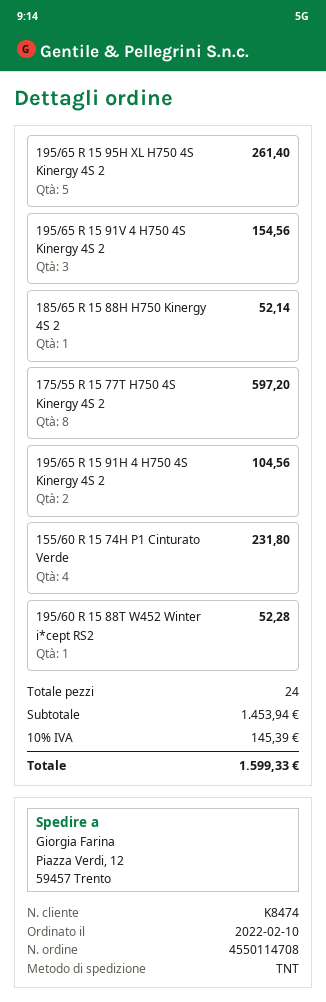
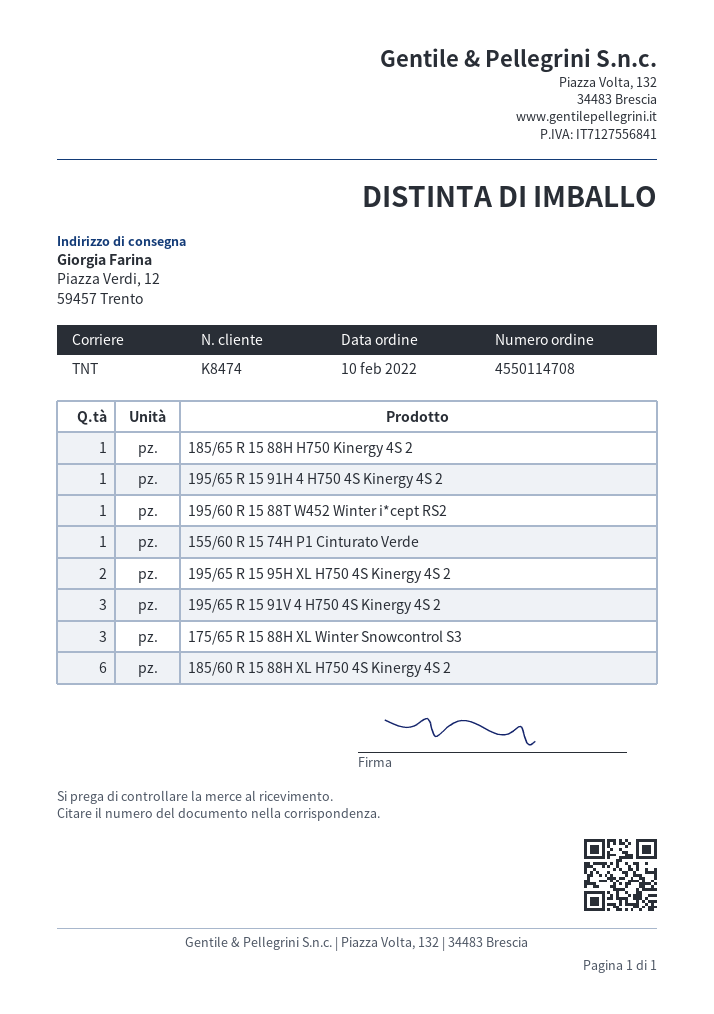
195/65 R 15 95H XL H750 4S Kinergy 4S 2: 5 -> 2
175/55 R 15 77T H750 4S Kinergy 4S 2: 8 -> none
195/65 R 15 91H 4 H750 4S Kinergy 4S 2: 2 -> 1
155/60 R 15 74H P1 Cinturato Verde: 4 -> 1
175/65 R 15 88H XL Winter Snowcontrol S3: none -> 3
185/60 R 15 88H XL H750 4S Kinergy 4S 2: none -> 6

